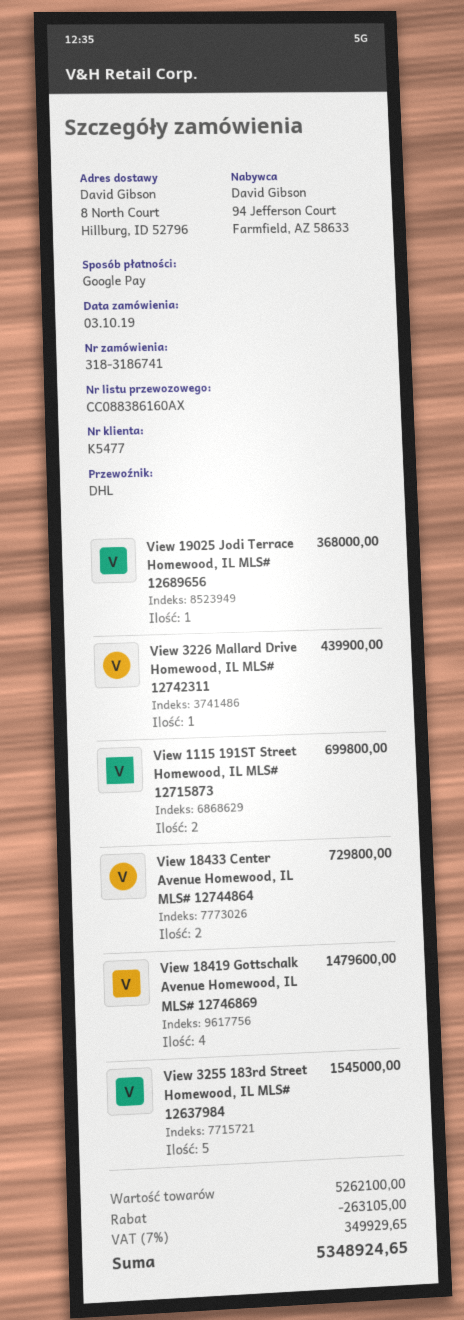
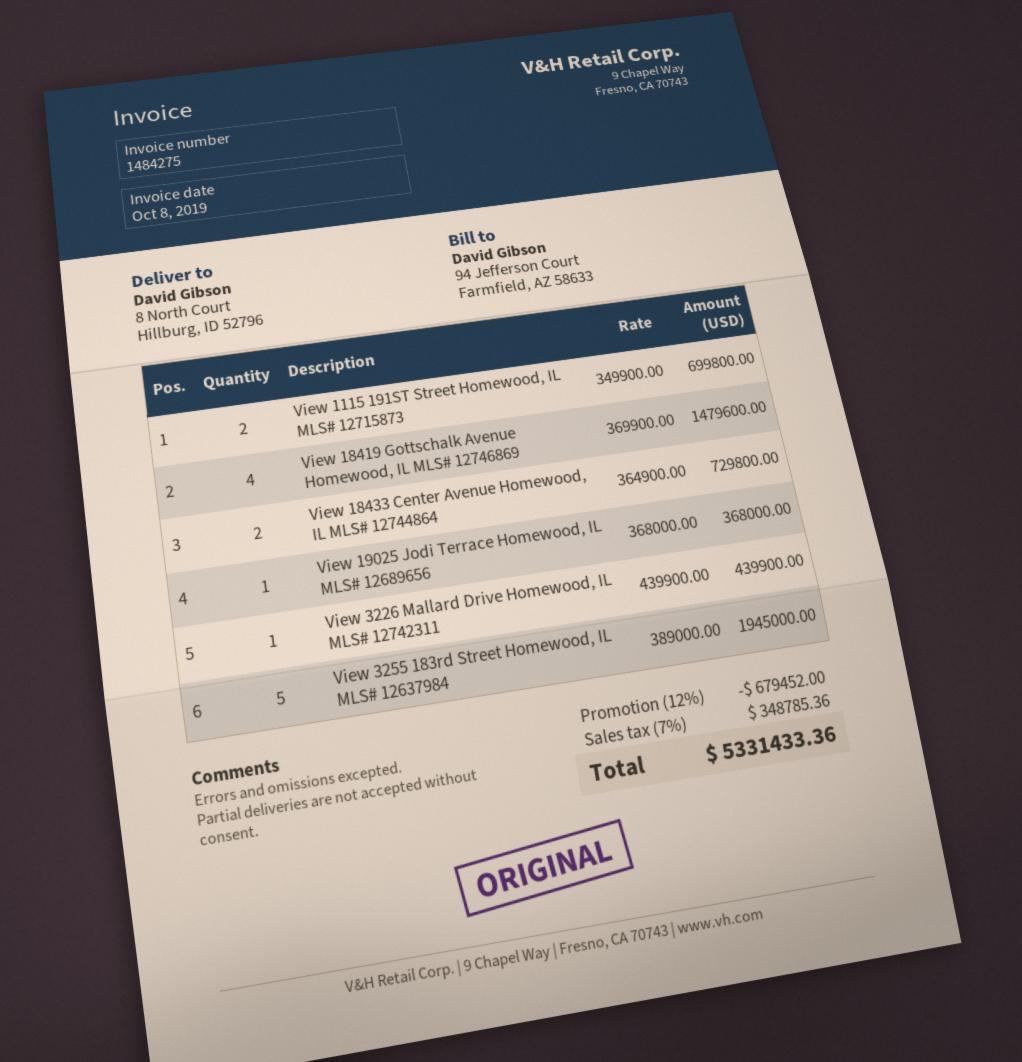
View 3255 183rd Street Homewood, IL MLS# 12637984: 5 for 1545000.00 -> 5 for 1945000.00
discount: 263105.00 -> 679452.00
tax: 7% = 349929.65 -> 7% = 348785.36
total: 5348924.65 -> 5331433.36

